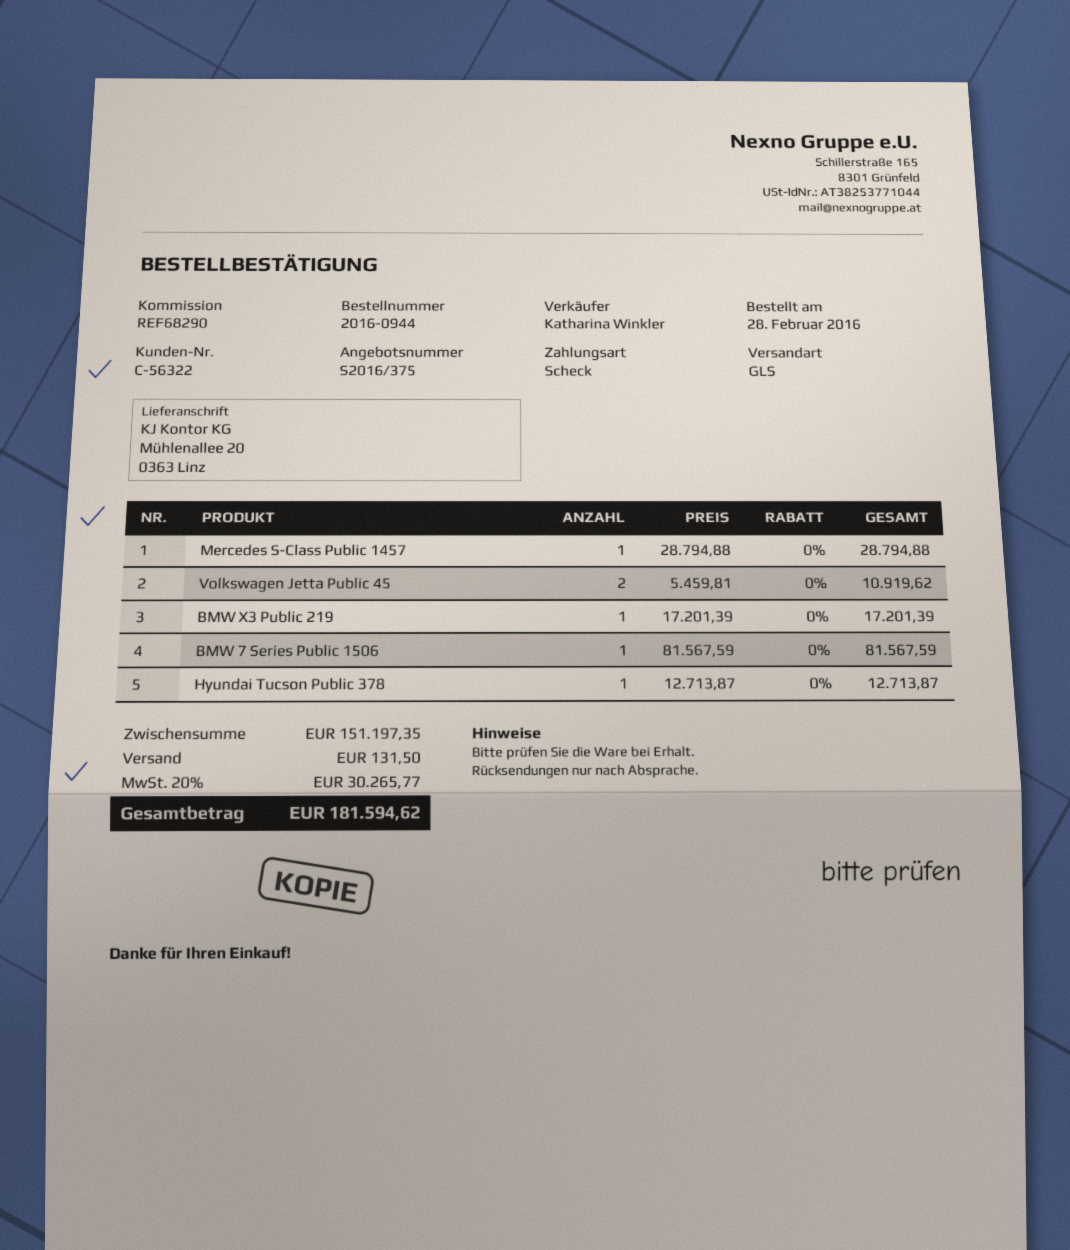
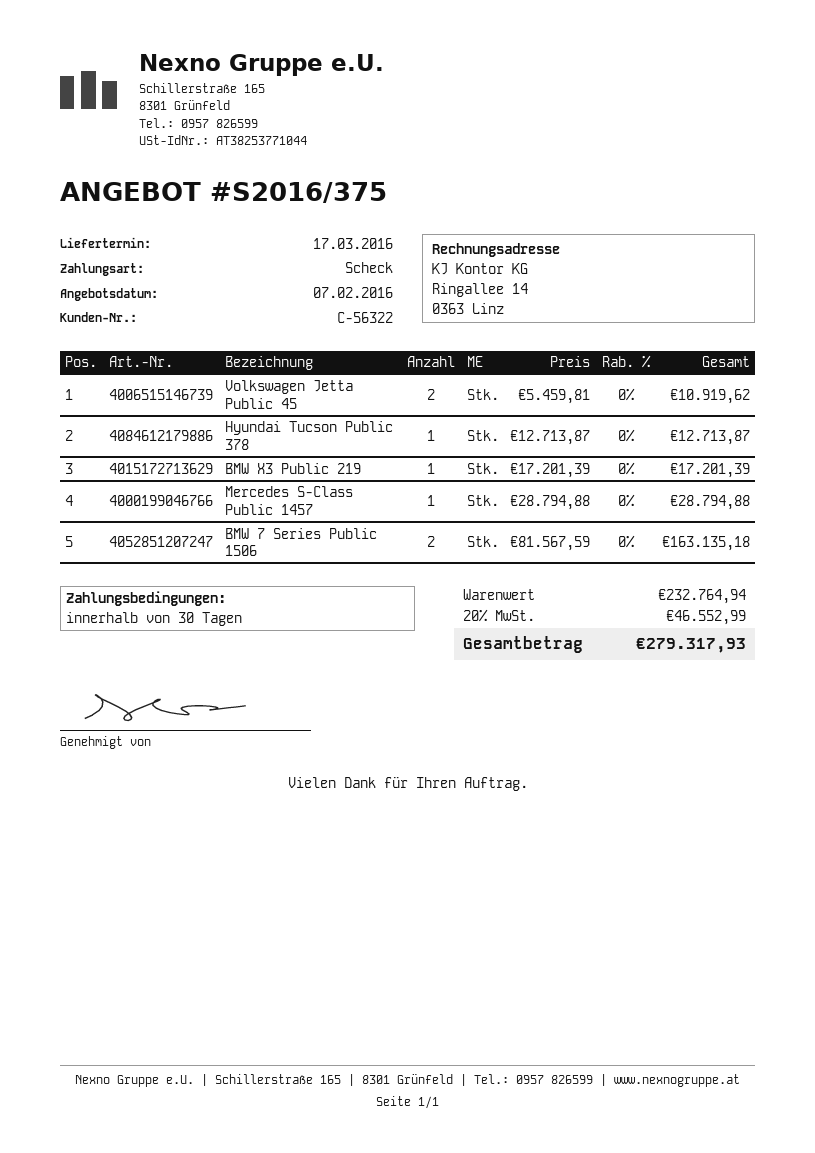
BMW 7 Series Public 1506: 1 x 81567.59 = 81567.59 -> 2 x 81567.59 = 163135.18
subtotal: 151197.35 -> 232764.94
shipping: 131.50 -> none
tax: 20% = 30265.77 -> 20% = 46552.99
total: 181594.62 -> 279317.93

